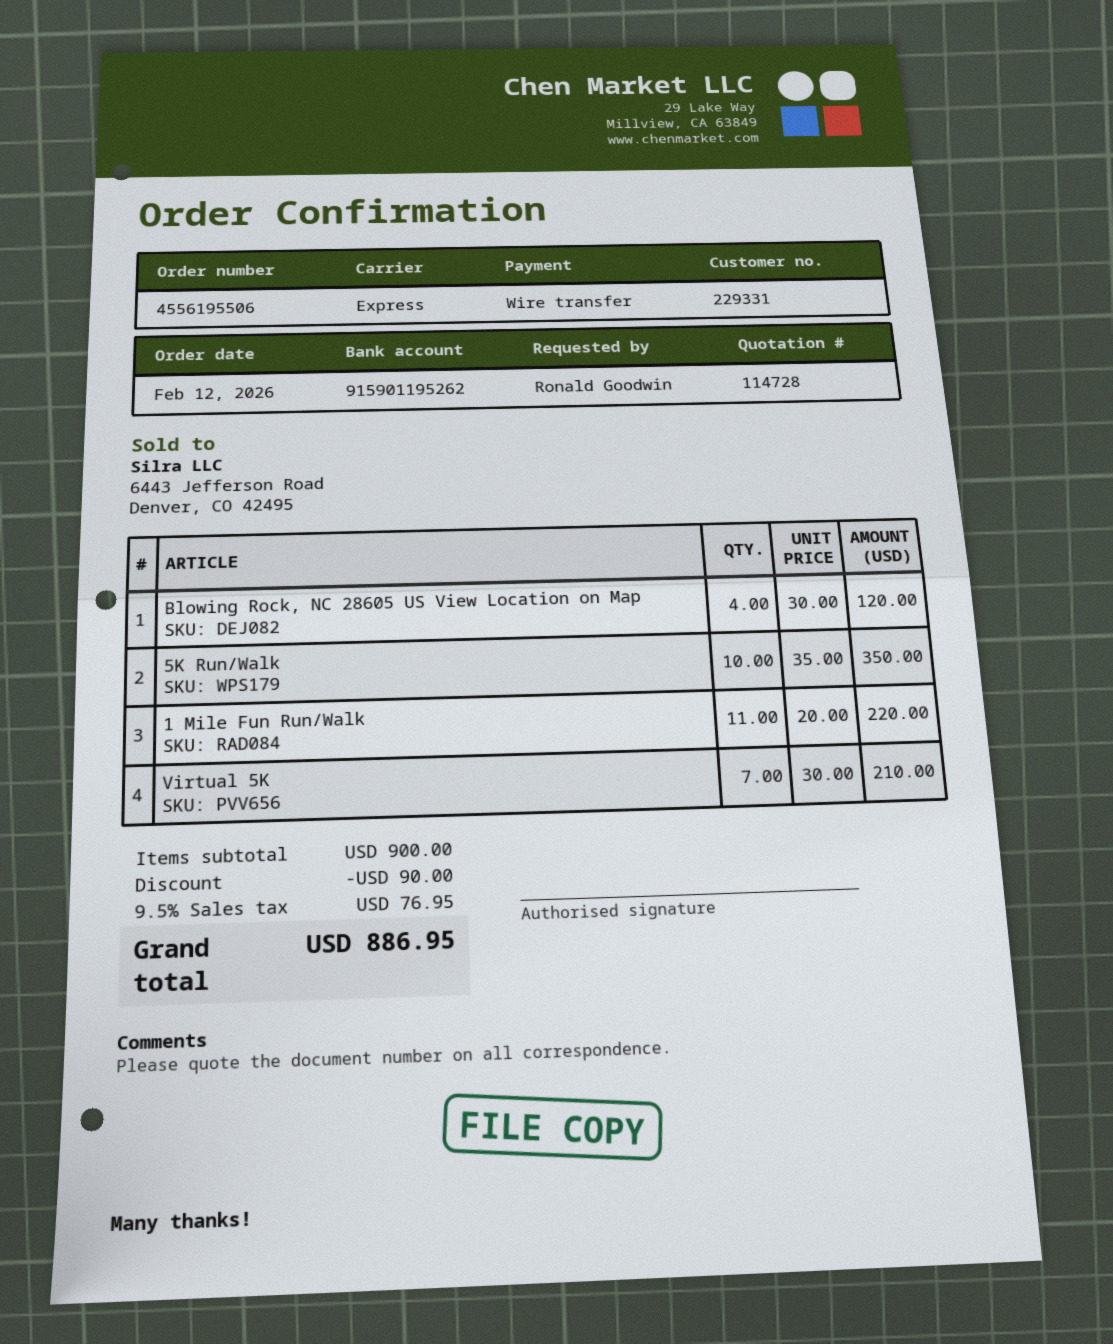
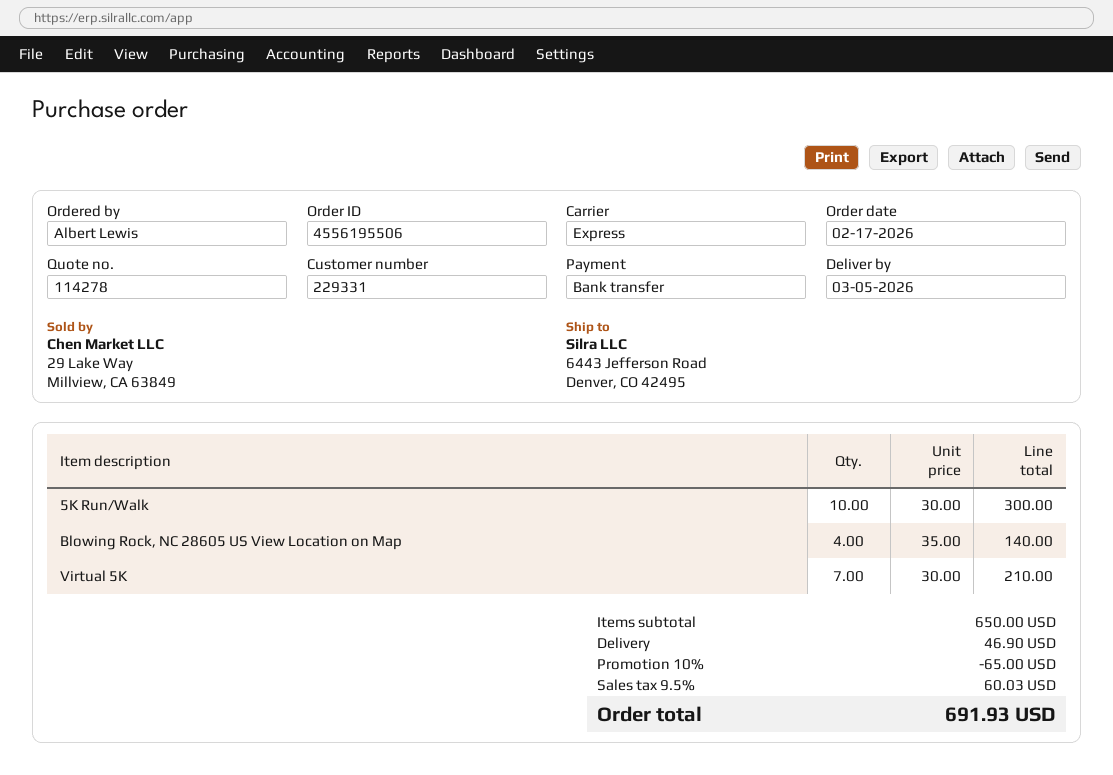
quote number: 114728 -> 114278
order date: 2026-02-12 -> 2026-02-17
ordered by: Ronald Goodwin -> Albert Lewis
Blowing Rock, NC 28605 US View Location on Map: 4 x 30.00 = 120.00 -> 4 x 35.00 = 140.00
5K Run/Walk: 10 x 35.00 = 350.00 -> 10 x 30.00 = 300.00
1 Mile Fun Run/Walk: 11 x 20.00 = 220.00 -> none
subtotal: 900.00 -> 650.00
discount: 90.00 -> 65.00
shipping: none -> 46.90
tax: 9.5% = 76.95 -> 9.5% = 60.03
total: 886.95 -> 691.93

